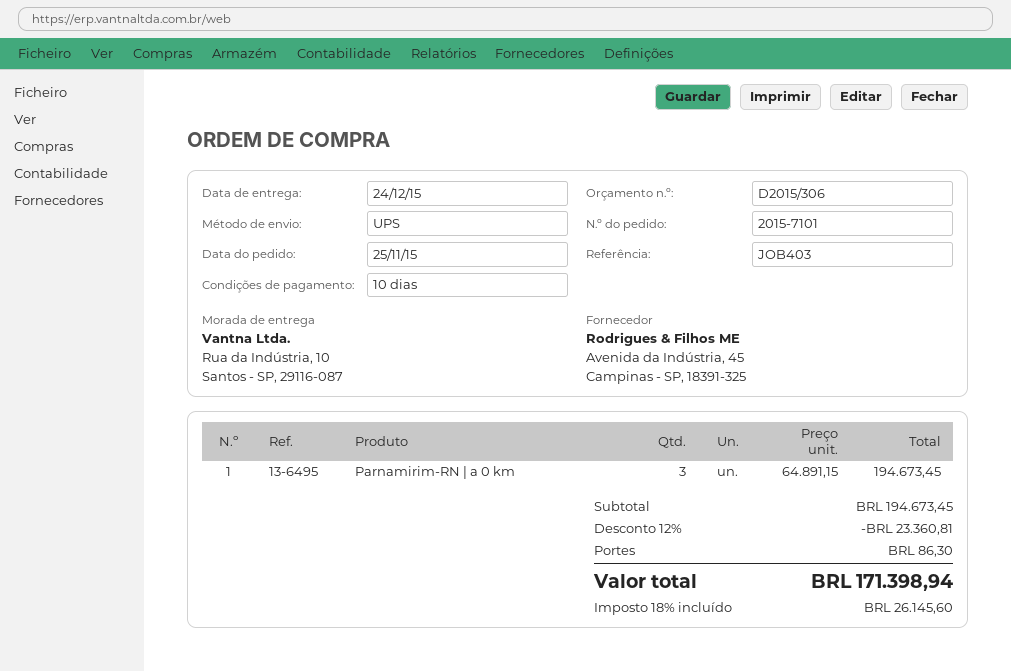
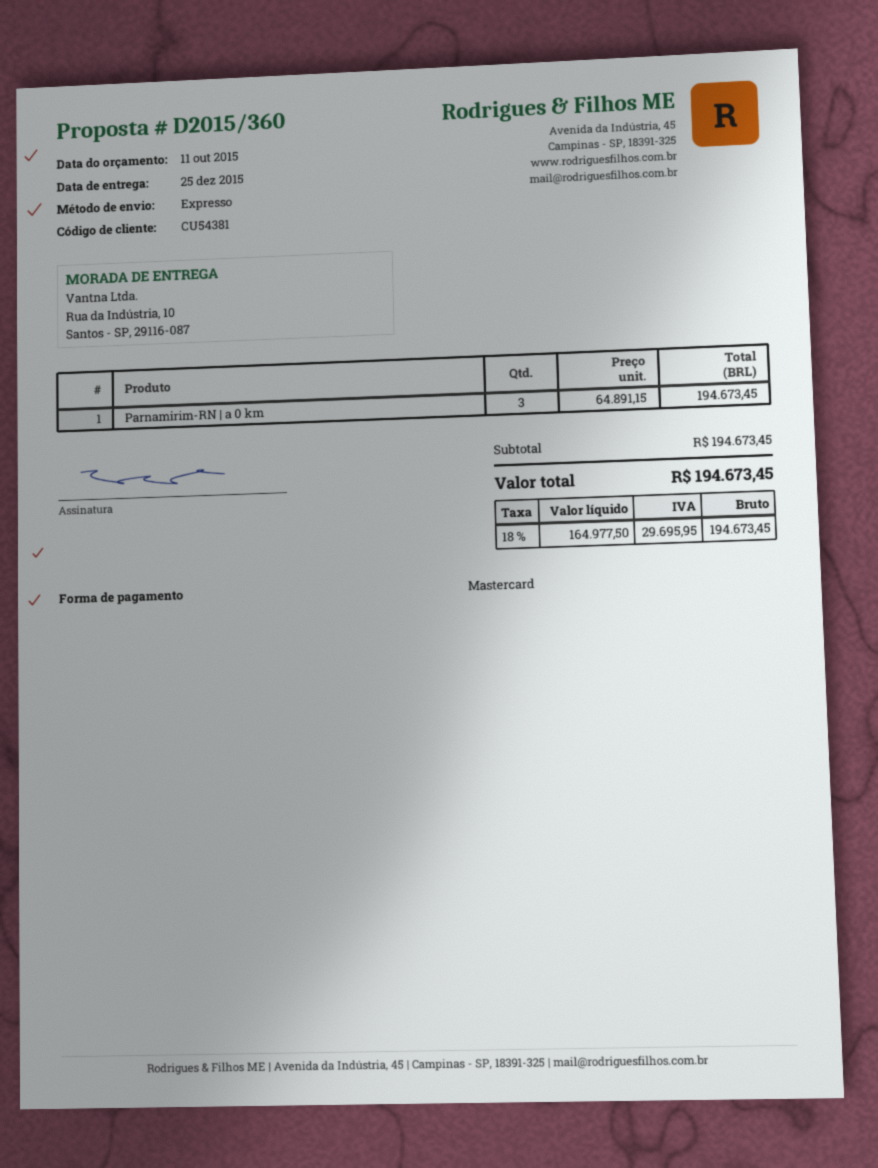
quote number: D2015/306 -> D2015/360
delivery date: 2015-12-24 -> 2015-12-25
shipping method: UPS -> express
discount: 12% = 23360.81 -> none
shipping: 86.30 -> none
tax: 18% = 26145.60 -> 18% = 29695.95
total: 171398.94 -> 194673.45

